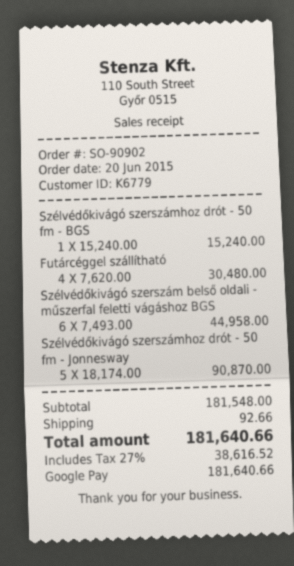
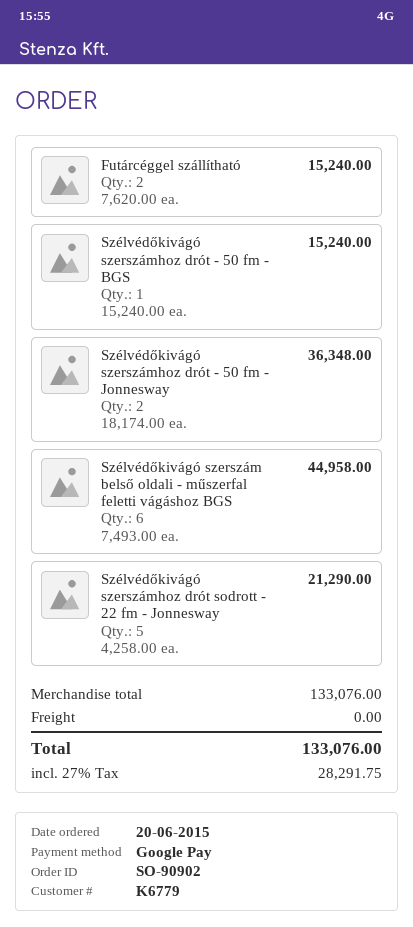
Futárcéggel szállítható: 4 x 7620.00 = 30480.00 -> 2 x 7620.00 = 15240.00
Szélvédőkivágó szerszámhoz drót - 50 fm - Jonnesway: 5 x 18174.00 = 90870.00 -> 2 x 18174.00 = 36348.00
Szélvédőkivágó szerszámhoz drót sodrott - 22 fm - Jonnesway: none -> 5 x 4258.00 = 21290.00
subtotal: 181548.00 -> 133076.00
shipping: 92.66 -> 0.00
tax: 27% = 38616.52 -> 27% = 28291.75
total: 181640.66 -> 133076.00

